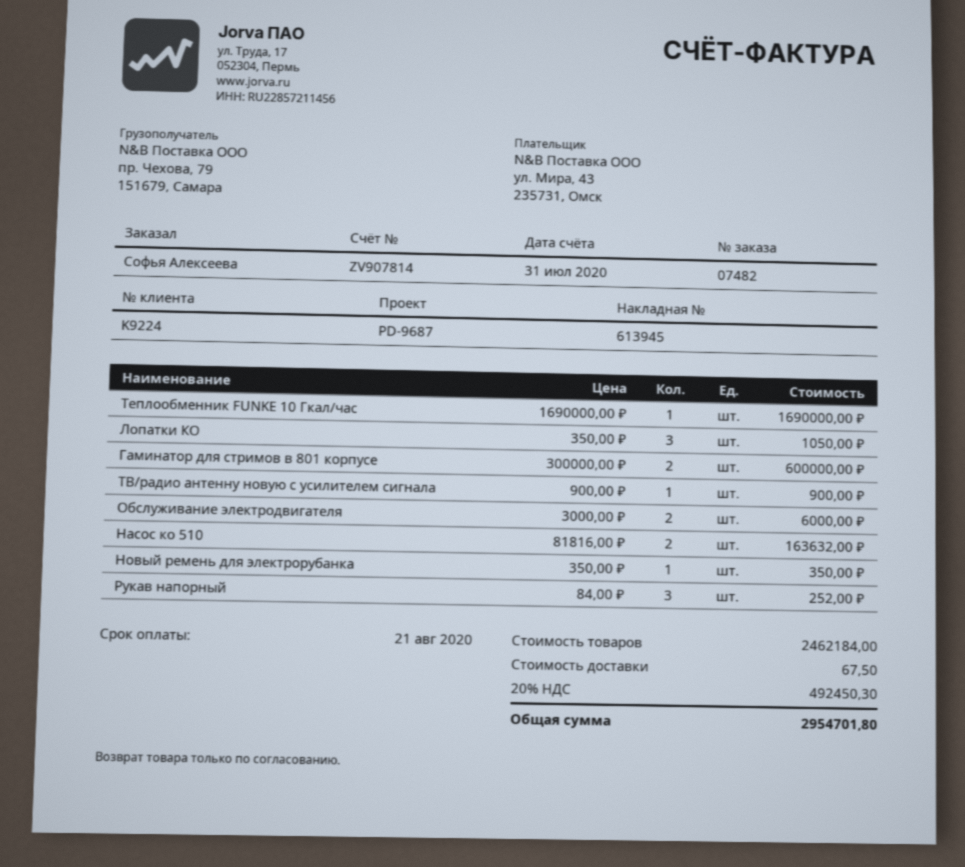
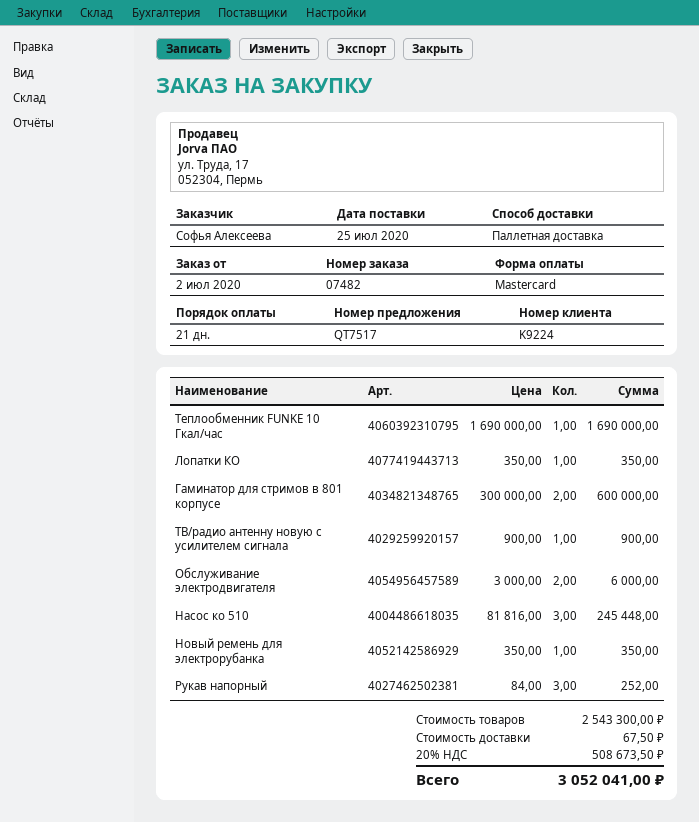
Лопатки КО: 3 x 350.00 = 1050.00 -> 1 x 350.00 = 350.00
Насос ко 510: 2 x 81816.00 = 163632.00 -> 3 x 81816.00 = 245448.00
subtotal: 2462184.00 -> 2543300.00
tax: 20% = 492450.30 -> 20% = 508673.50
total: 2954701.80 -> 3052041.00

